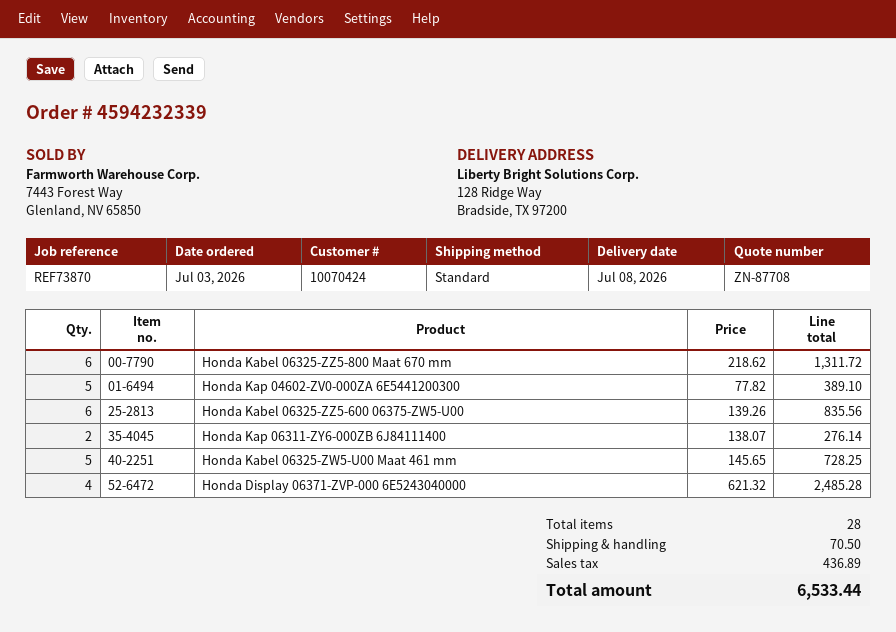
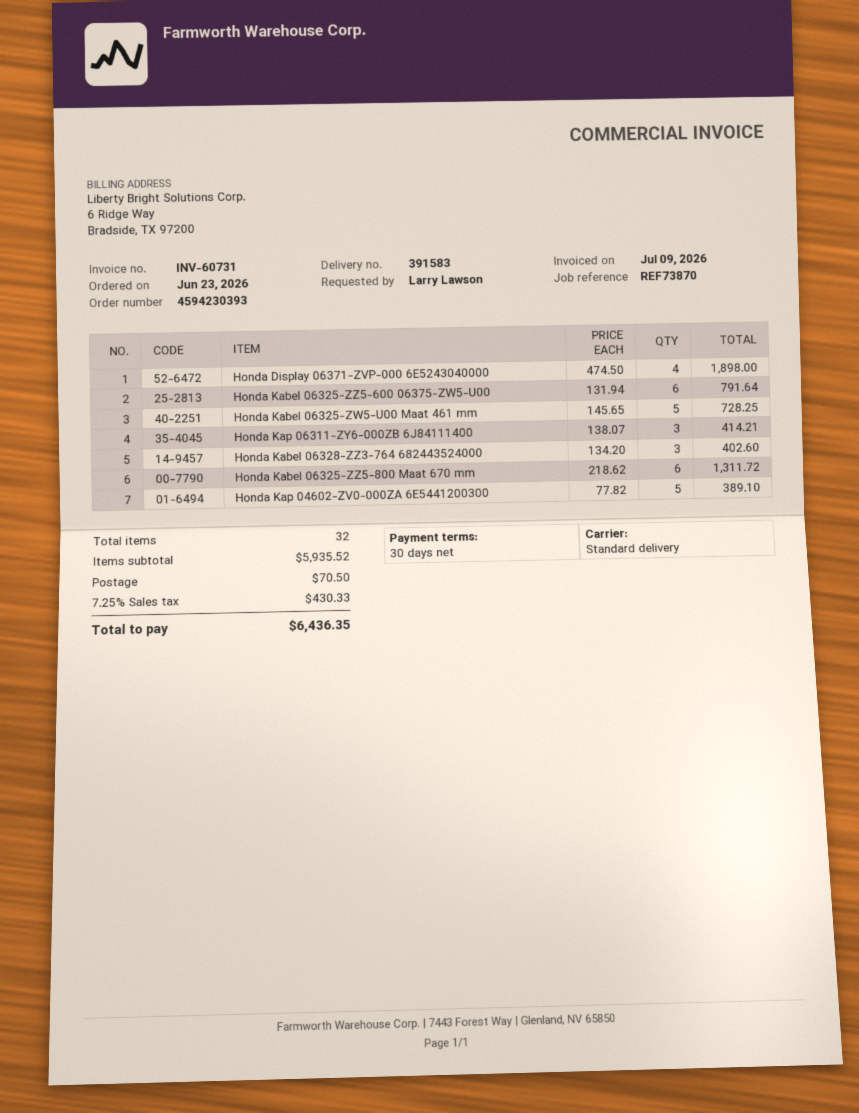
order number: 4594232339 -> 4594230393
order date: 2026-07-03 -> 2026-06-23
Honda Kabel 06325-ZZ5-600 06375-ZW5-U00: 6 x 139.26 = 835.56 -> 6 x 131.94 = 791.64
Honda Kap 06311-ZY6-000ZB 6J84111400: 2 x 138.07 = 276.14 -> 3 x 138.07 = 414.21
Honda Display 06371-ZVP-000 6E5243040000: 4 x 621.32 = 2485.28 -> 4 x 474.50 = 1898.00
Honda Kabel 06328-ZZ3-764 682443524000: none -> 3 x 134.20 = 402.60
total quantity: 28 -> 32
tax: 436.89 -> 430.33
total: 6533.44 -> 6436.35

